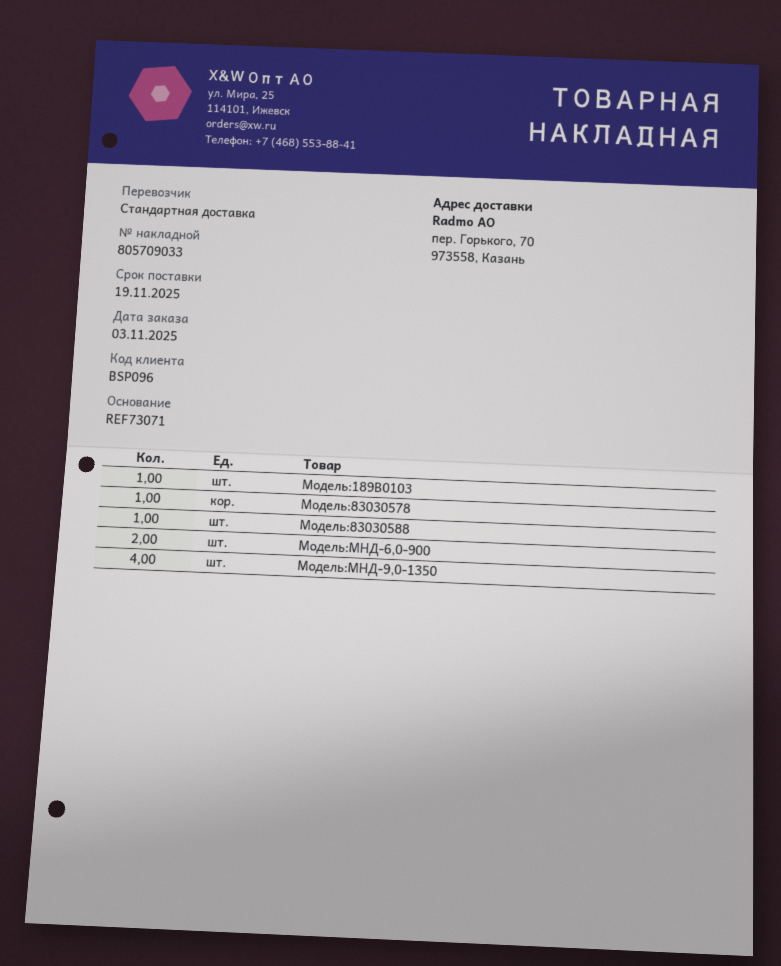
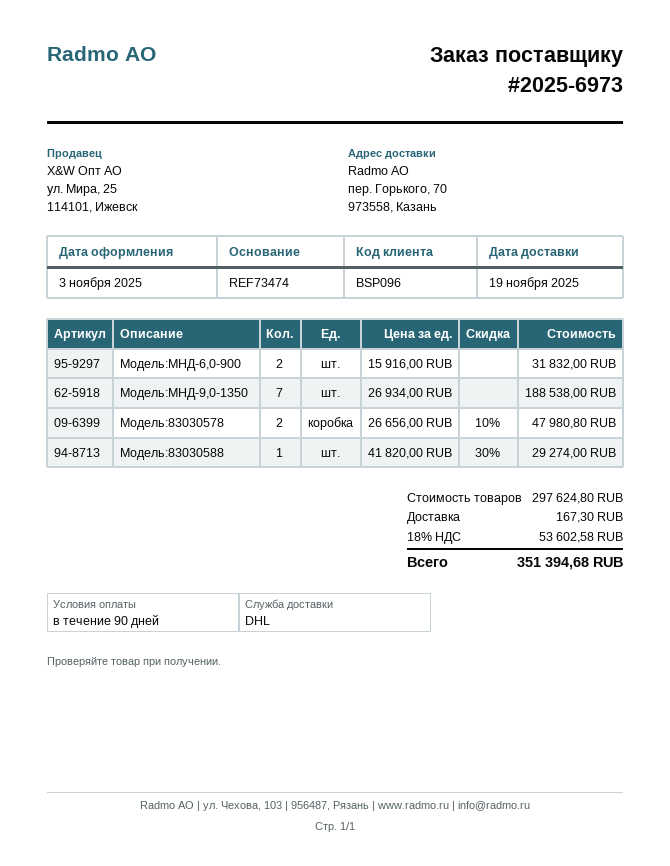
reference: REF73071 -> REF73474
shipping method: standard -> DHL
Модель:189B0103: 1 -> none
Модель:83030578: 1 -> 2
Модель:МНД-9,0-1350: 4 -> 7

